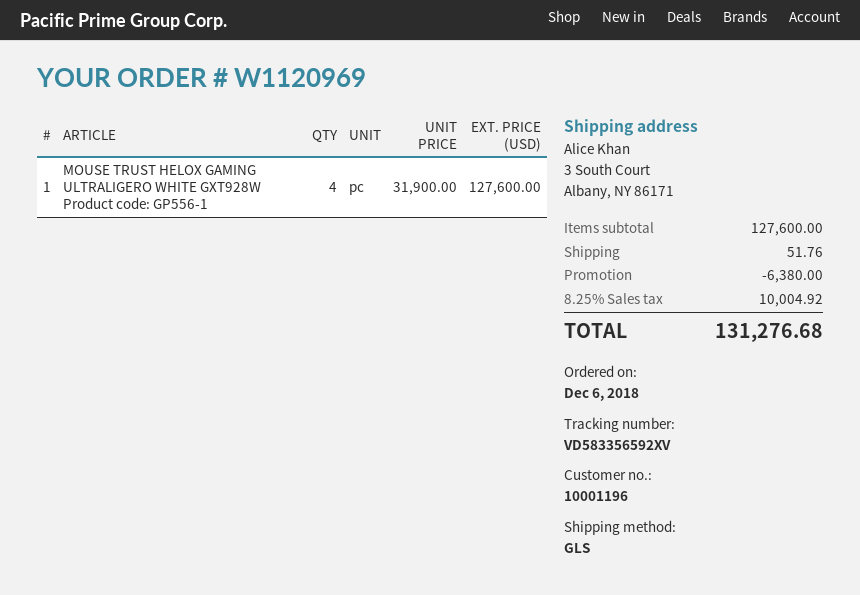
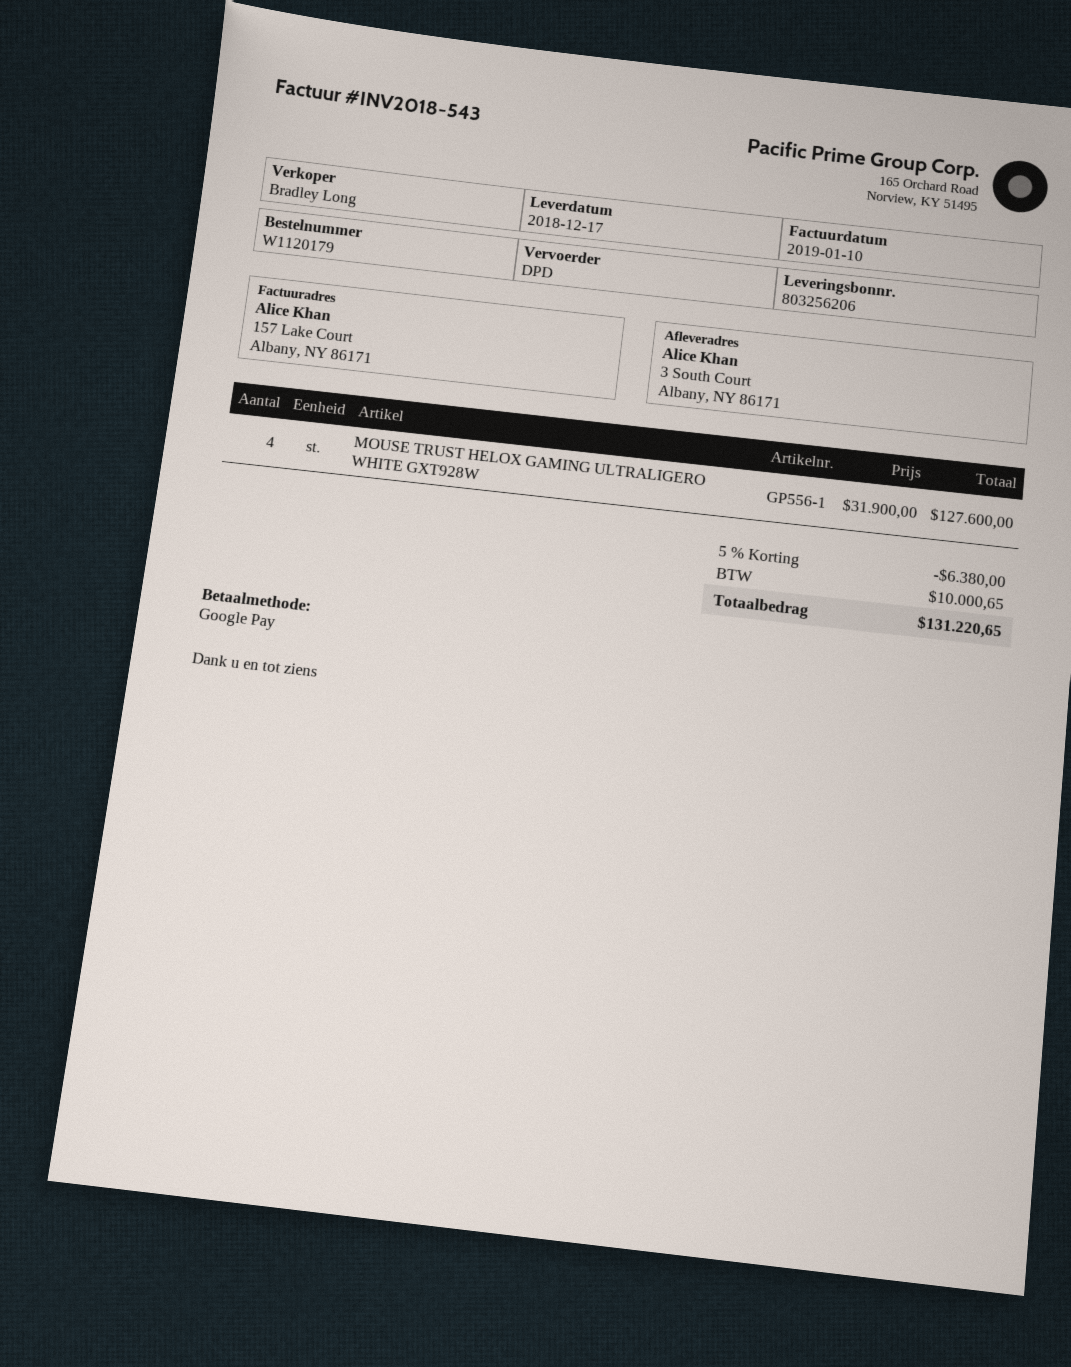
order number: W1120969 -> W1120179
shipping method: GLS -> DPD
shipping: 51.76 -> none
tax: 10004.92 -> 10000.65
total: 131276.68 -> 131220.65

